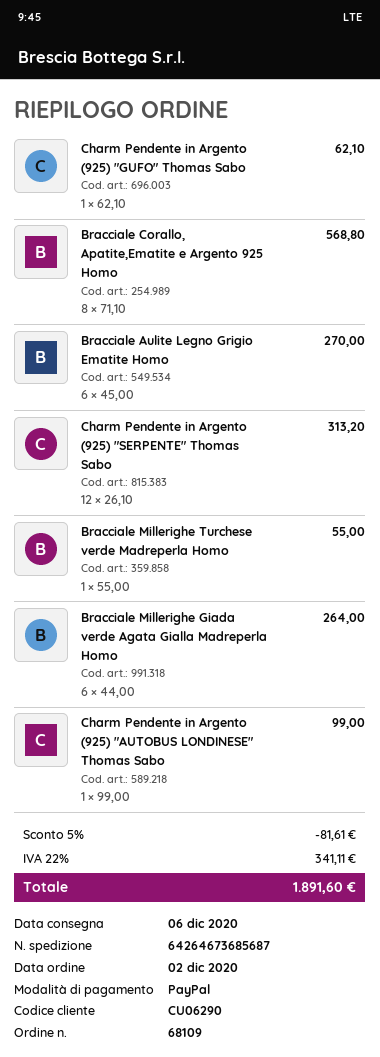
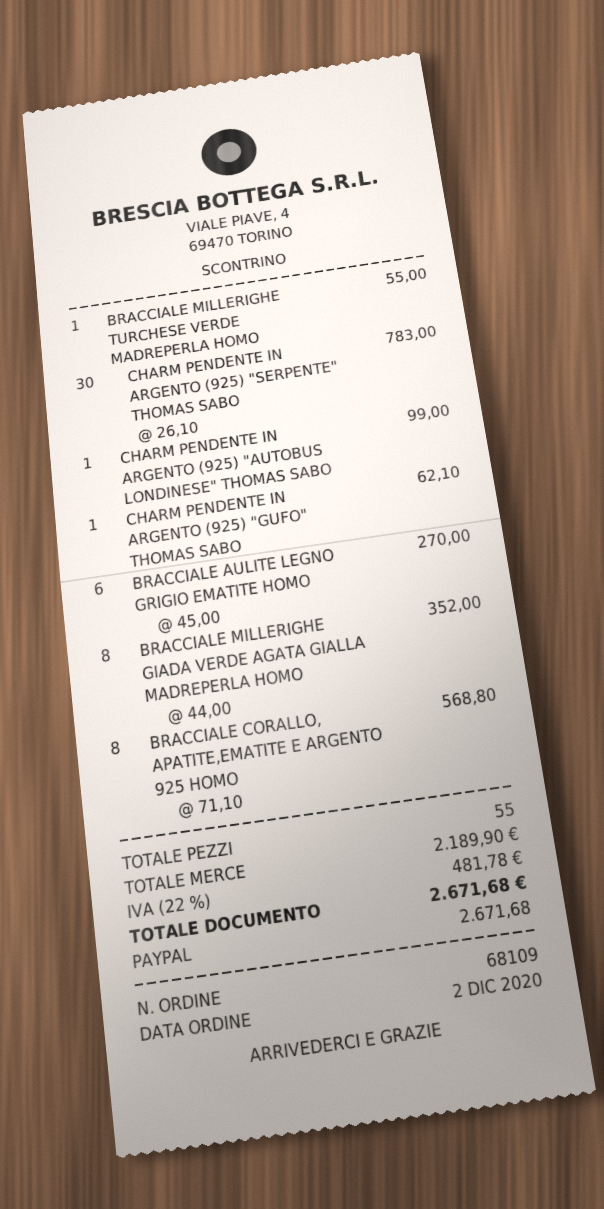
Charm Pendente in Argento (925) "SERPENTE" Thomas Sabo: 12 x 26.10 = 313.20 -> 30 x 26.10 = 783.00
Bracciale Millerighe Giada verde Agata Gialla Madreperla Homo: 6 x 44.00 = 264.00 -> 8 x 44.00 = 352.00
discount: 5% = 81.61 -> none
tax: 22% = 341.11 -> 22% = 481.78
total: 1891.60 -> 2671.68

